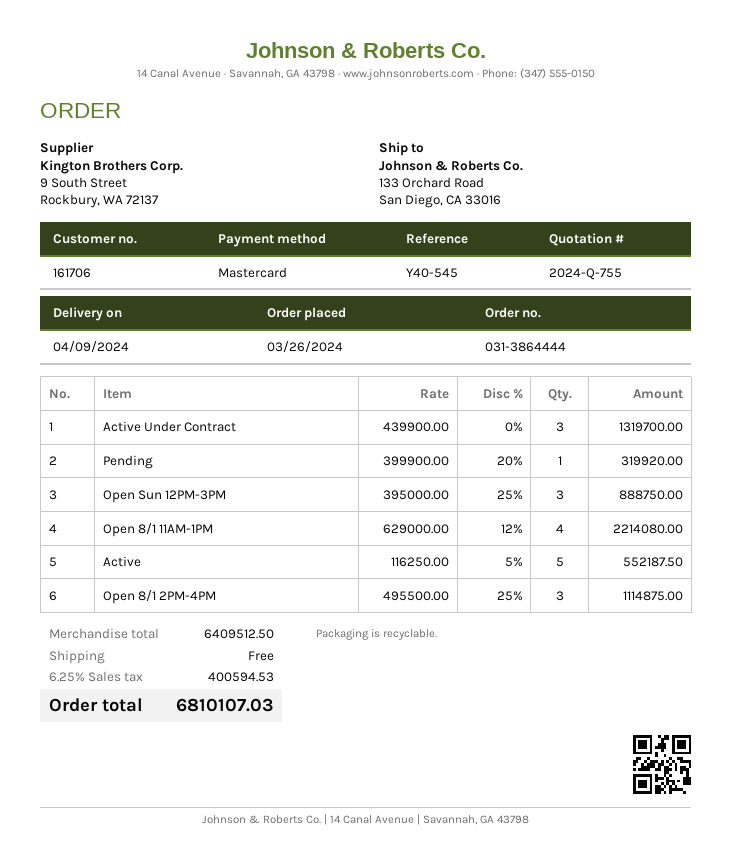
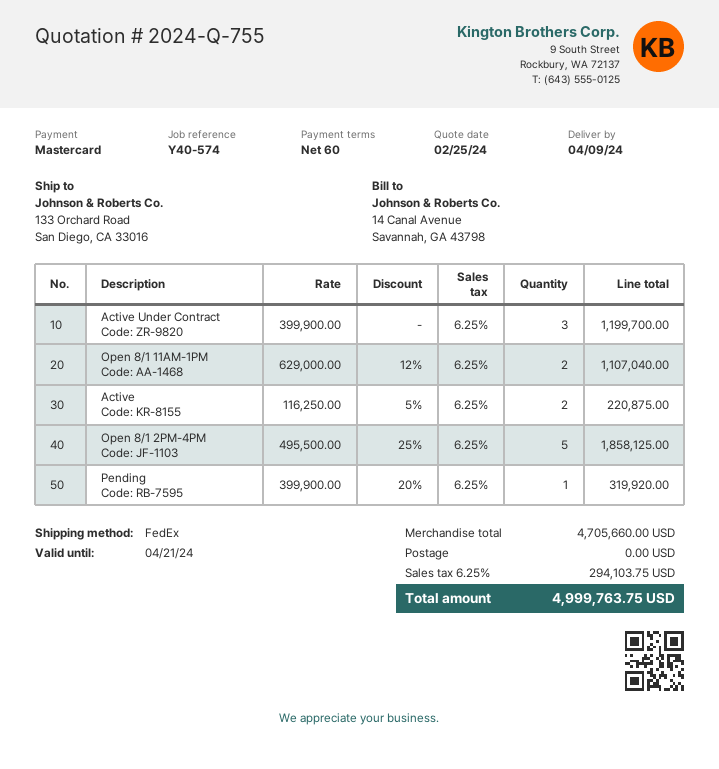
reference: Y40-545 -> Y40-574
Active Under Contract: 3 x 439900.00 = 1319700.00 -> 3 x 399900.00 = 1199700.00
Open Sun 12PM-3PM: 3 x 395000.00 - 25% = 888750.00 -> none
Open 8/1 11AM-1PM: 4 x 629000.00 - 12% = 2214080.00 -> 2 x 629000.00 - 12% = 1107040.00
Active: 5 x 116250.00 - 5% = 552187.50 -> 2 x 116250.00 - 5% = 220875.00
Open 8/1 2PM-4PM: 3 x 495500.00 - 25% = 1114875.00 -> 5 x 495500.00 - 25% = 1858125.00
subtotal: 6409512.50 -> 4705660.00
tax: 6.25% = 400594.53 -> 6.25% = 294103.75
total: 6810107.03 -> 4999763.75

